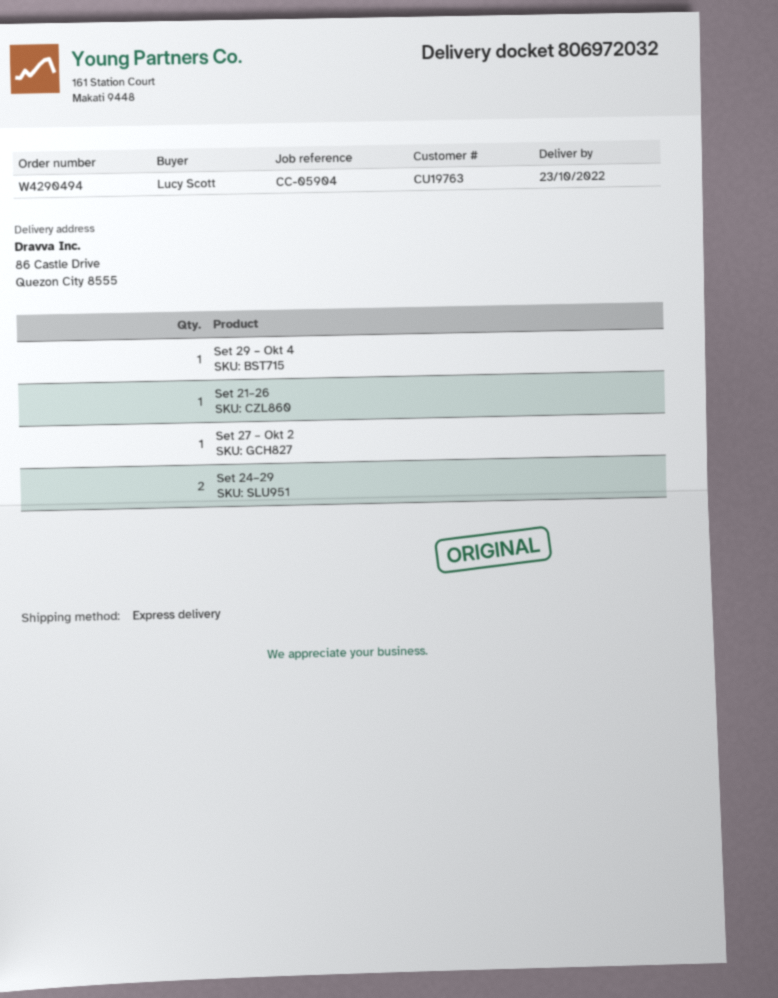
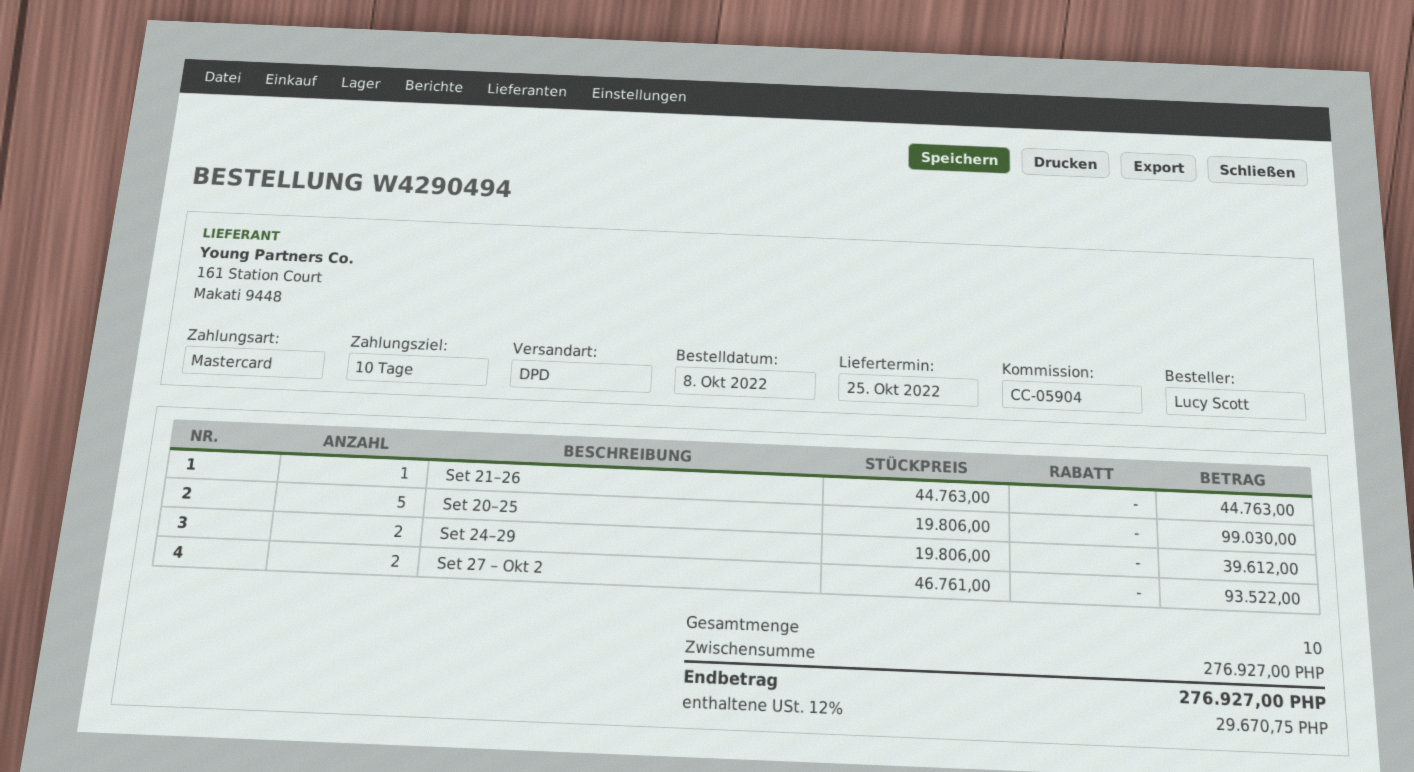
delivery date: 2022-10-23 -> 2022-10-25
shipping method: express -> DPD
Set 29 – Okt 4: 1 -> none
Set 27 – Okt 2: 1 -> 2
Set 20–25: none -> 5

